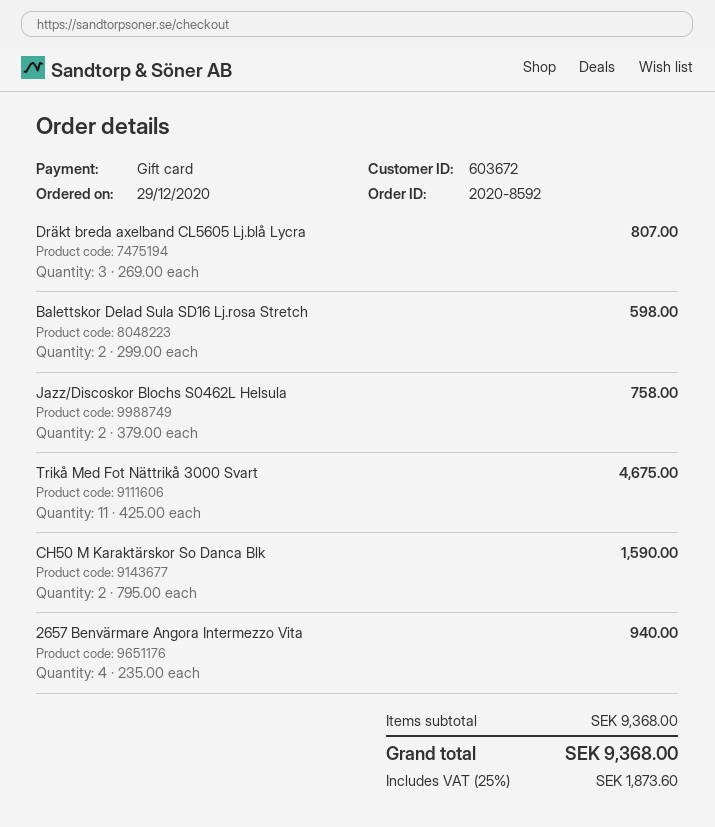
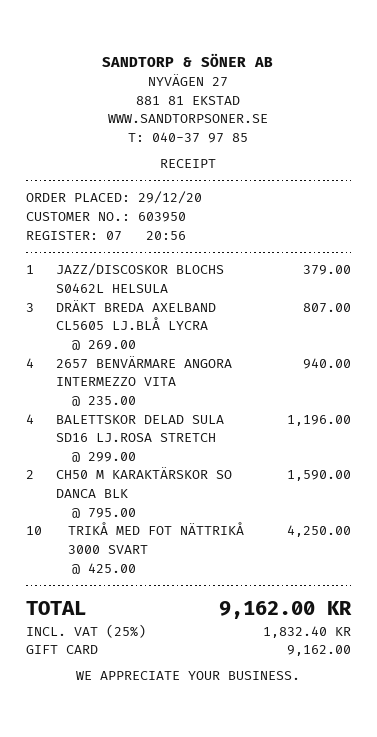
customer number: 603672 -> 603950
Balettskor Delad Sula SD16 Lj.rosa Stretch: 2 x 299.00 = 598.00 -> 4 x 299.00 = 1196.00
Jazz/Discoskor Blochs S0462L Helsula: 2 x 379.00 = 758.00 -> 1 x 379.00 = 379.00
Trikå Med Fot Nättrikå 3000 Svart: 11 x 425.00 = 4675.00 -> 10 x 425.00 = 4250.00
tax: 25% = 1873.60 -> 25% = 1832.40
total: 9368.00 -> 9162.00

